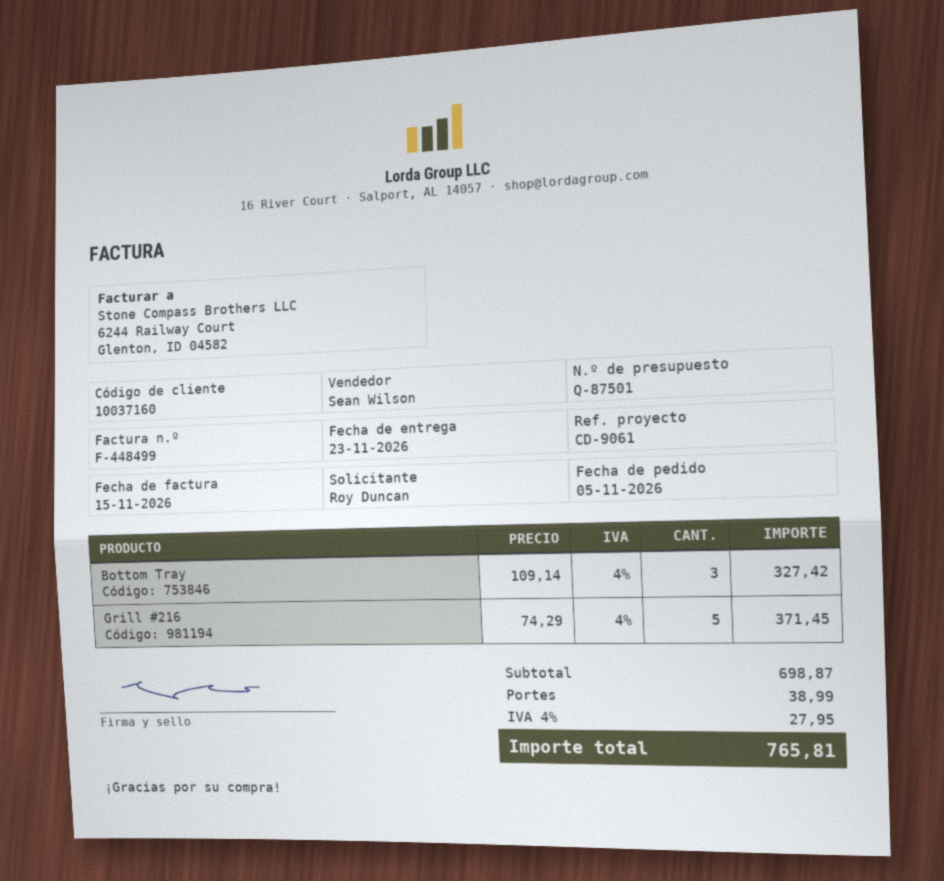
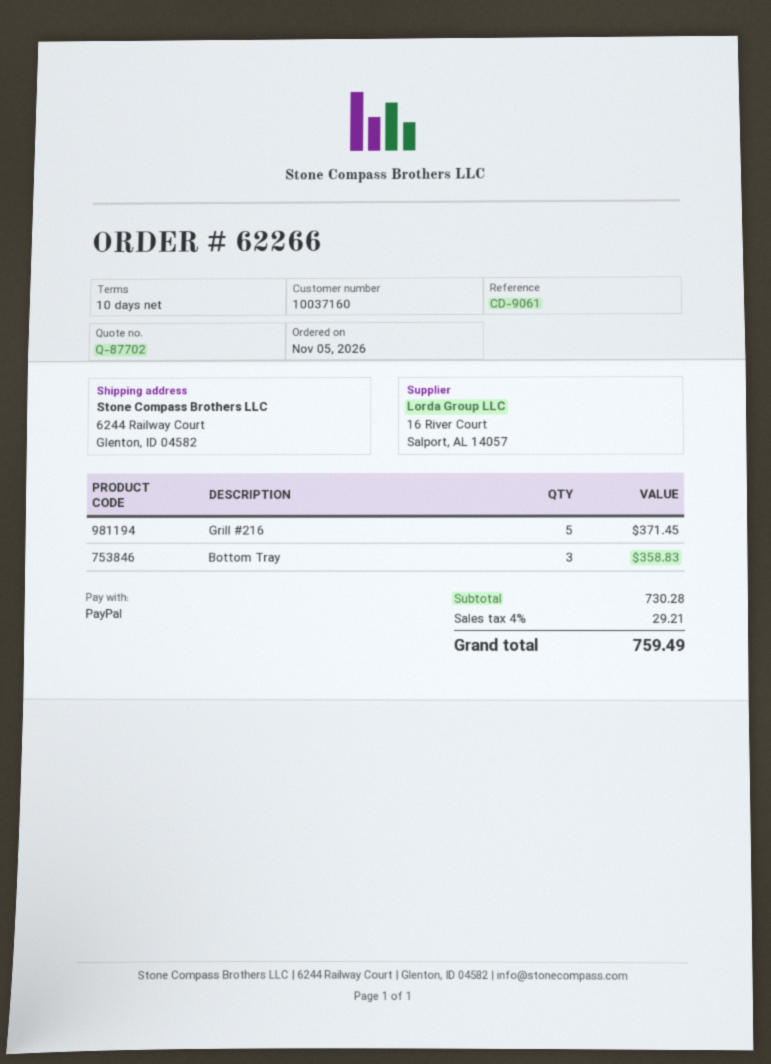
quote number: Q-87501 -> Q-87702
Bottom Tray: 3 for 327.42 -> 3 for 358.83
subtotal: 698.87 -> 730.28
shipping: 38.99 -> none
tax: 4% = 27.95 -> 4% = 29.21
total: 765.81 -> 759.49

